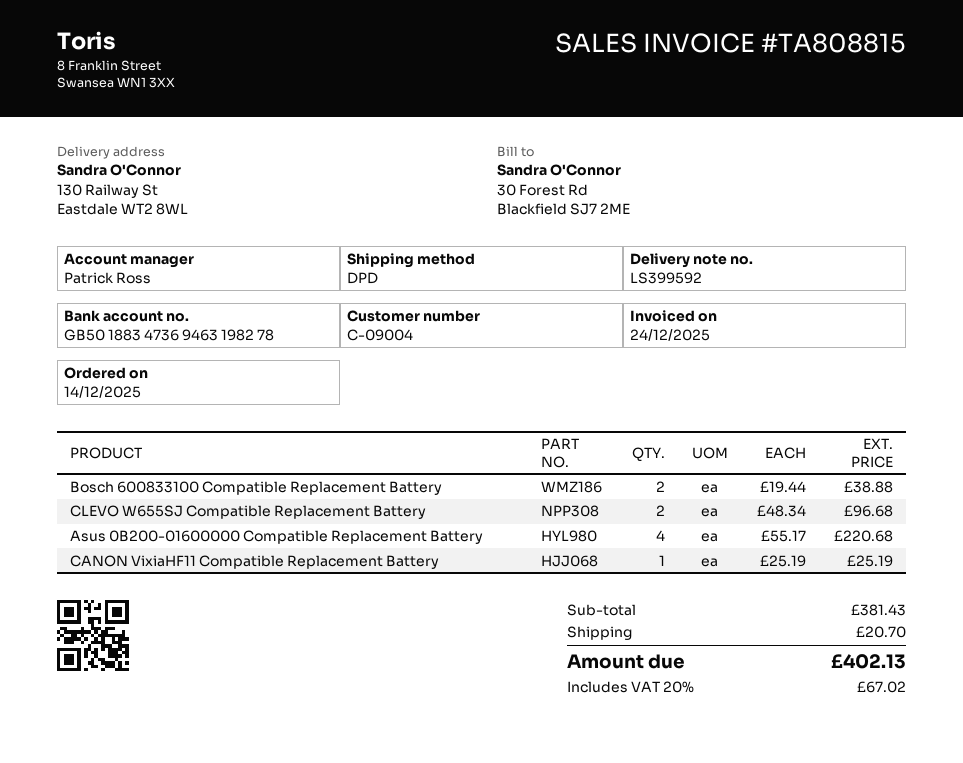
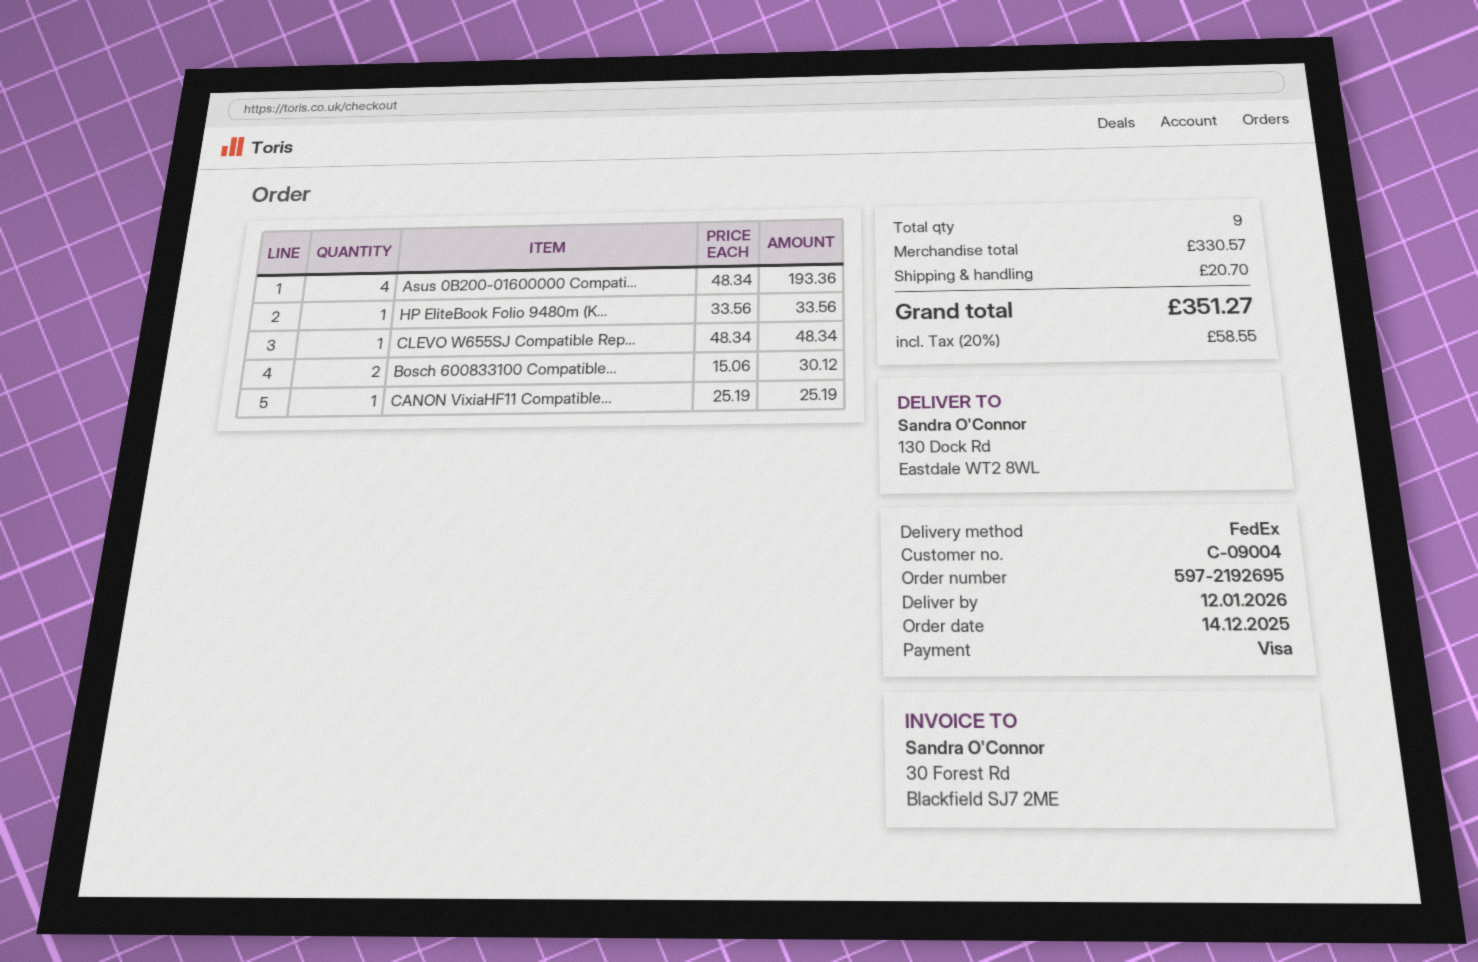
shipping method: DPD -> FedEx
ship to: 130 Railway St, Eastdale WT2 8WL -> 130 Dock Rd, Eastdale WT2 8WL
Bosch 600833100 Compatible Replacement Battery: 2 x 19.44 = 38.88 -> 2 x 15.06 = 30.12
CLEVO W655SJ Compatible Replacement Battery: 2 x 48.34 = 96.68 -> 1 x 48.34 = 48.34
Asus 0B200-01600000 Compatible Replacement Battery: 4 x 55.17 = 220.68 -> 4 x 48.34 = 193.36
HP EliteBook Folio 9480m (K...: none -> 1 x 33.56 = 33.56
subtotal: 381.43 -> 330.57
tax: 20% = 67.02 -> 20% = 58.55
total: 402.13 -> 351.27

